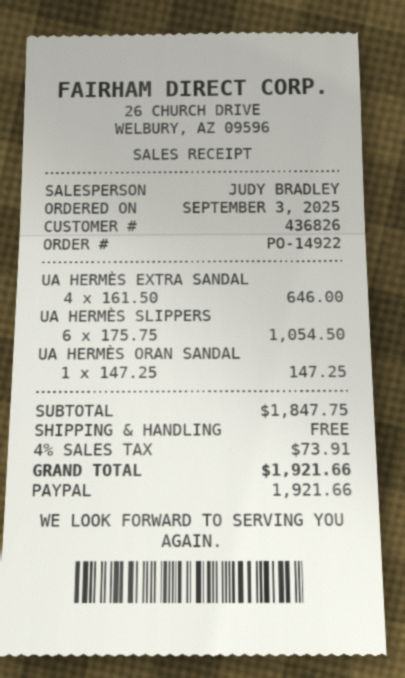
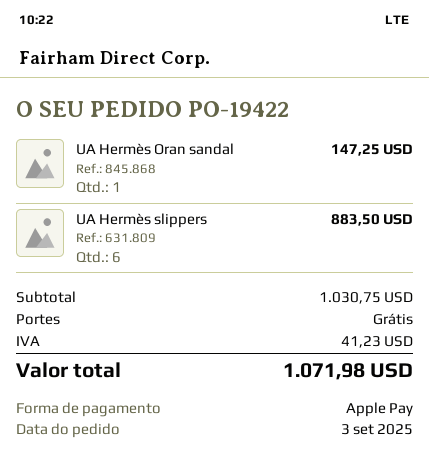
order number: PO-14922 -> PO-19422
payment method: PayPal -> Apple Pay
UA HERMÈS EXTRA SANDAL: 4 for 646.00 -> none
UA HERMÈS SLIPPERS: 6 for 1054.50 -> 6 for 883.50
subtotal: 1847.75 -> 1030.75
tax: 73.91 -> 41.23
total: 1921.66 -> 1071.98

